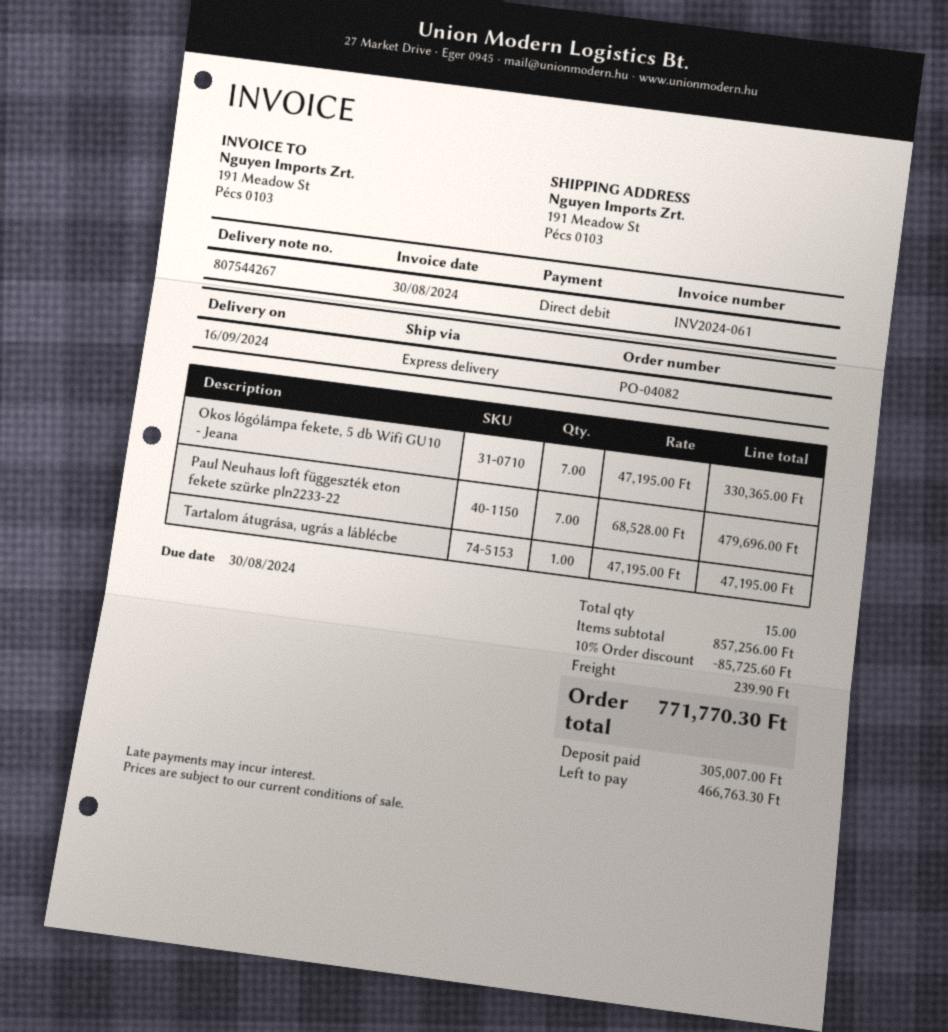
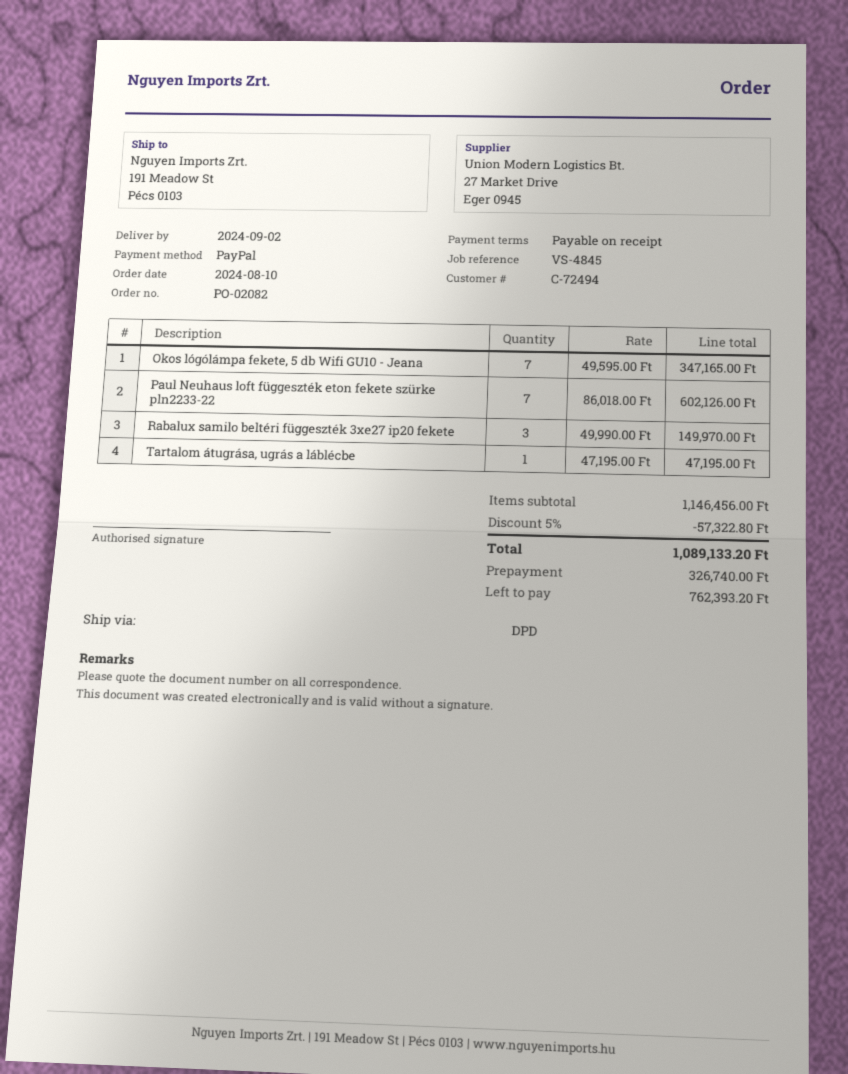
order number: PO-04082 -> PO-02082
delivery date: 2024-09-16 -> 2024-09-02
payment method: direct debit -> PayPal
shipping method: express -> DPD
Okos lógólámpa fekete, 5 db Wifi GU10 - Jeana: 7 x 47195.00 = 330365.00 -> 7 x 49595.00 = 347165.00
Paul Neuhaus loft függeszték eton fekete szürke pln2233-22: 7 x 68528.00 = 479696.00 -> 7 x 86018.00 = 602126.00
Rabalux samilo beltéri függeszték 3xe27 ip20 fekete: none -> 3 x 49990.00 = 149970.00
subtotal: 857256.00 -> 1146456.00
discount: 10% = 85725.60 -> 5% = 57322.80
shipping: 239.90 -> none
total: 771770.30 -> 1089133.20
deposit: 305007.00 -> 326740.00
balance: 466763.30 -> 762393.20

